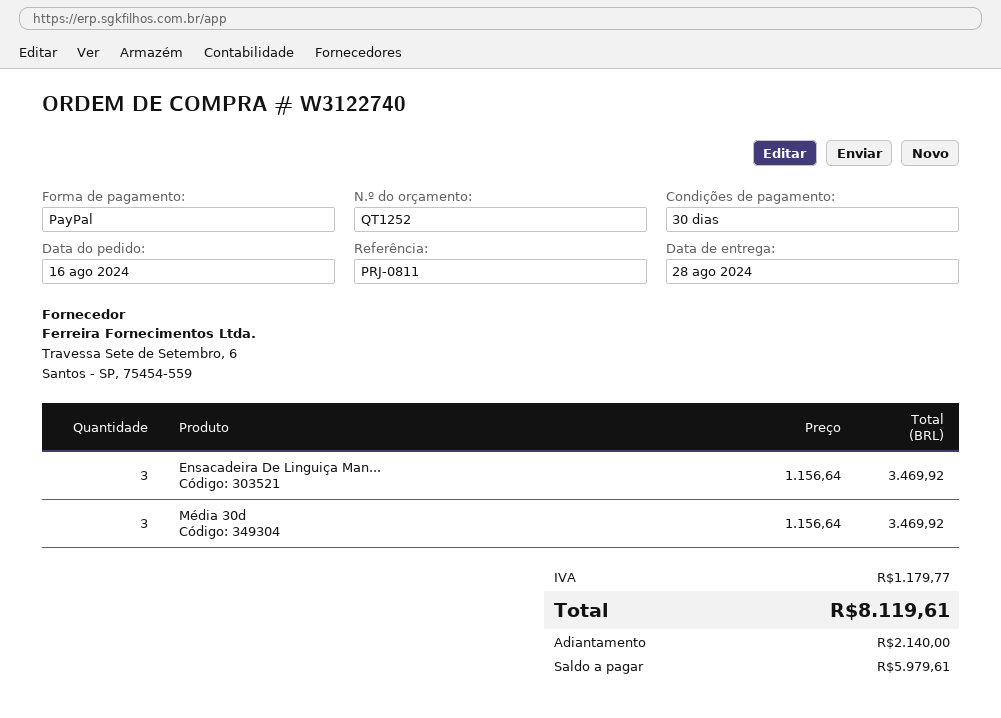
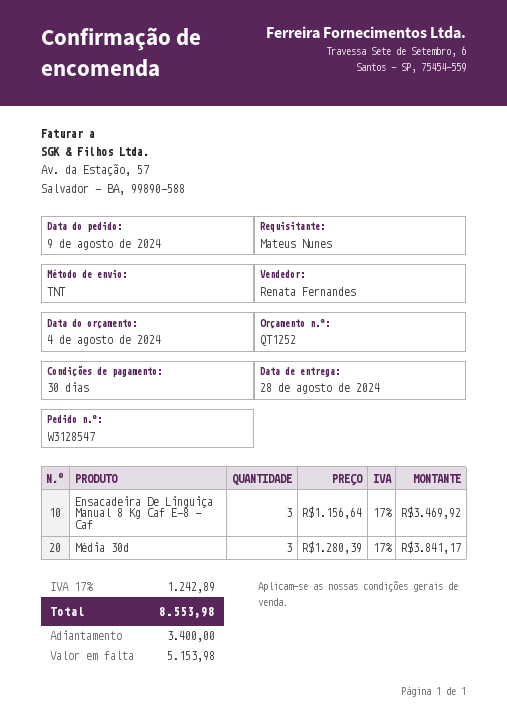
order number: W3122740 -> W3128547
order date: 2024-08-16 -> 2024-08-09
Média 30d: 3 x 1156.64 = 3469.92 -> 3 x 1280.39 = 3841.17
tax: 1179.77 -> 1242.89
total: 8119.61 -> 8553.98
deposit: 2140.00 -> 3400.00
balance: 5979.61 -> 5153.98

